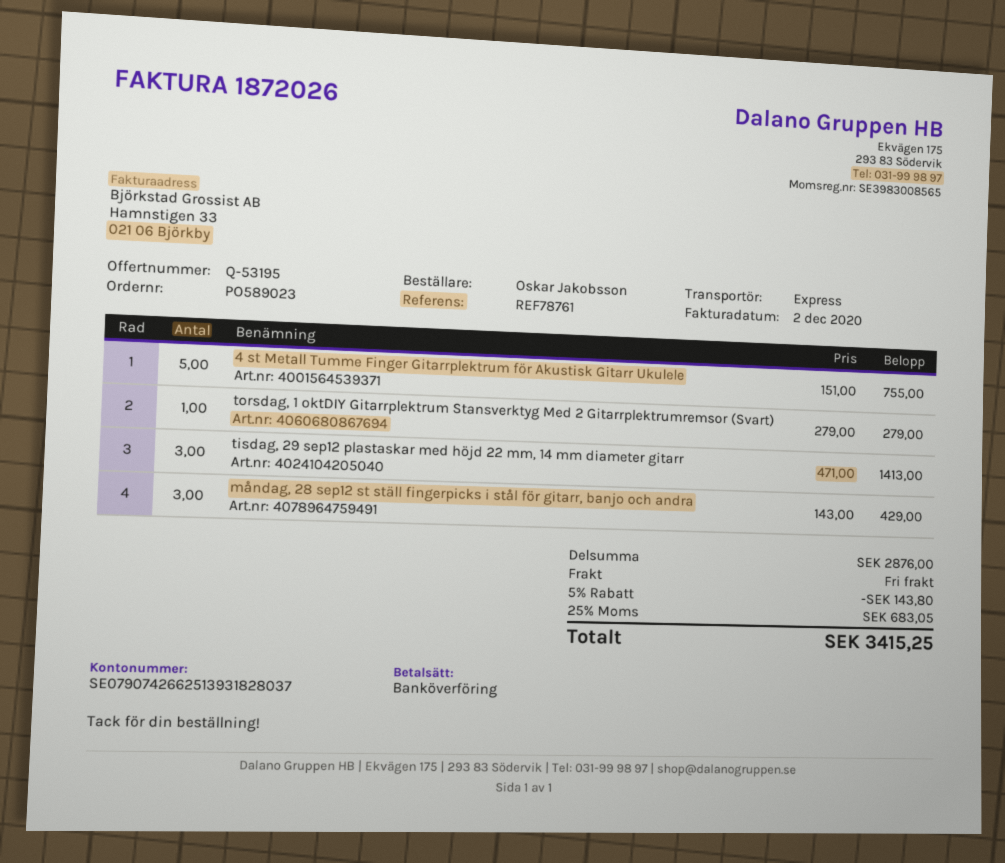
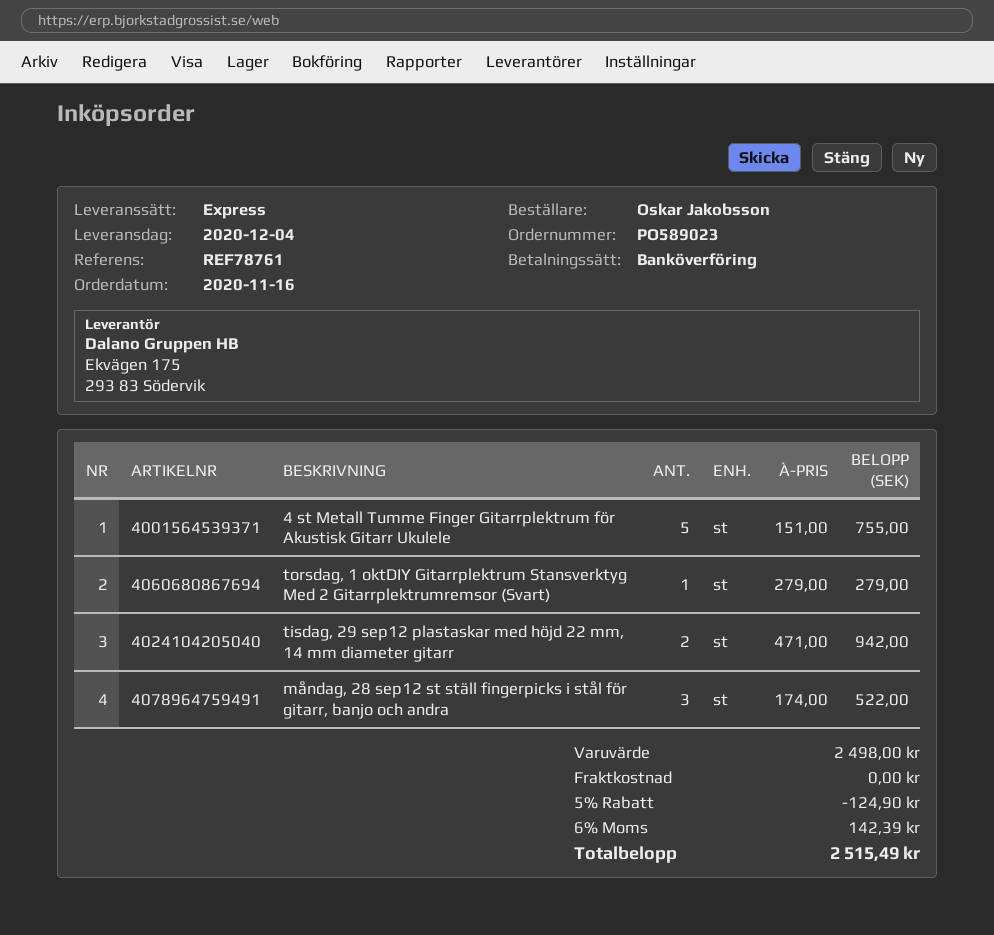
tisdag, 29 sep12 plastaskar med höjd 22 mm, 14 mm diameter gitarr: 3 x 471.00 = 1413.00 -> 2 x 471.00 = 942.00
måndag, 28 sep12 st ställ fingerpicks i stål för gitarr, banjo och andra: 3 x 143.00 = 429.00 -> 3 x 174.00 = 522.00
subtotal: 2876.00 -> 2498.00
discount: 5% = 143.80 -> 5% = 124.90
tax: 25% = 683.05 -> 6% = 142.39
total: 3415.25 -> 2515.49

